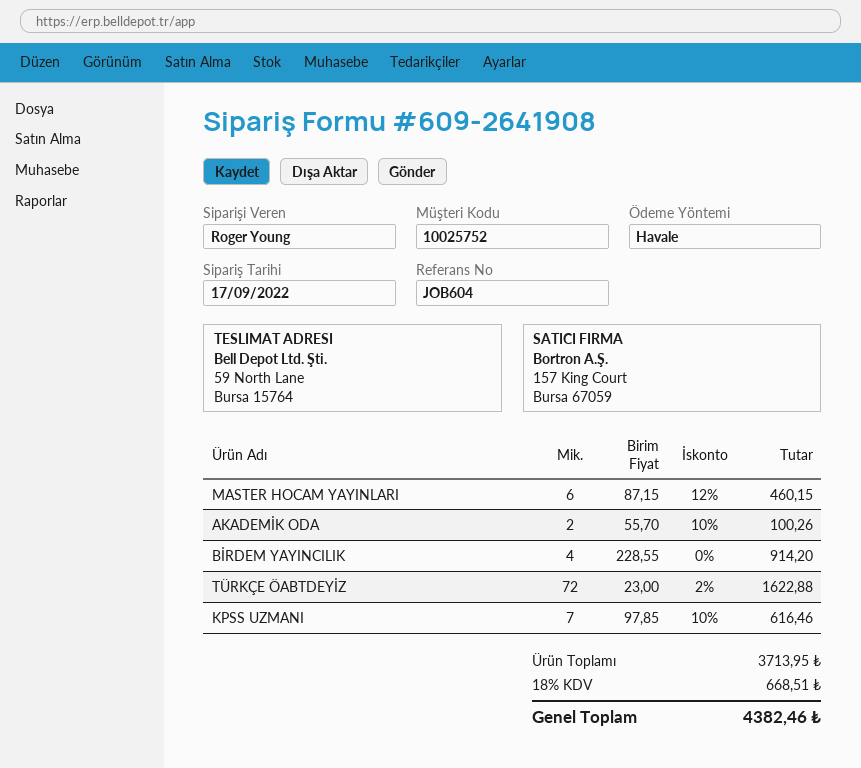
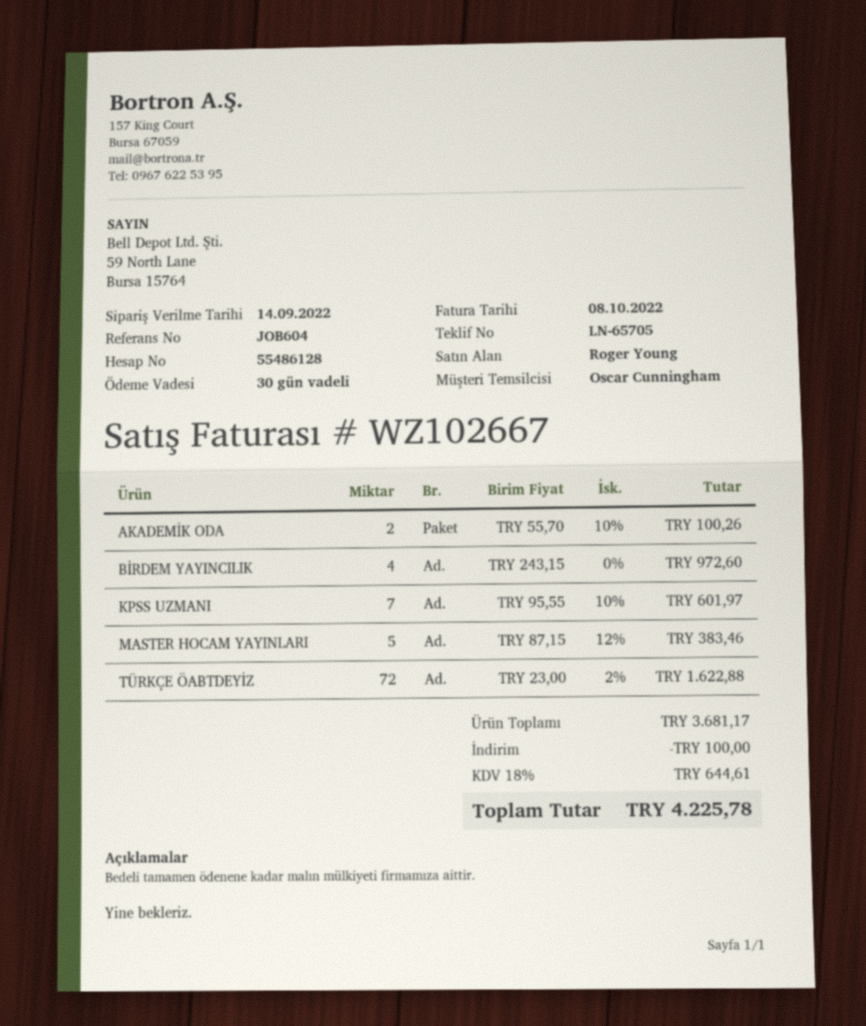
order date: 2022-09-17 -> 2022-09-14
MASTER HOCAM YAYINLARI: 6 x 87.15 - 12% = 460.15 -> 5 x 87.15 - 12% = 383.46
BİRDEM YAYINCILIK: 4 x 228.55 = 914.20 -> 4 x 243.15 = 972.60
KPSS UZMANI: 7 x 97.85 - 10% = 616.46 -> 7 x 95.55 - 10% = 601.97
subtotal: 3713.95 -> 3681.17
discount: none -> 100.00
tax: 18% = 668.51 -> 18% = 644.61
total: 4382.46 -> 4225.78

